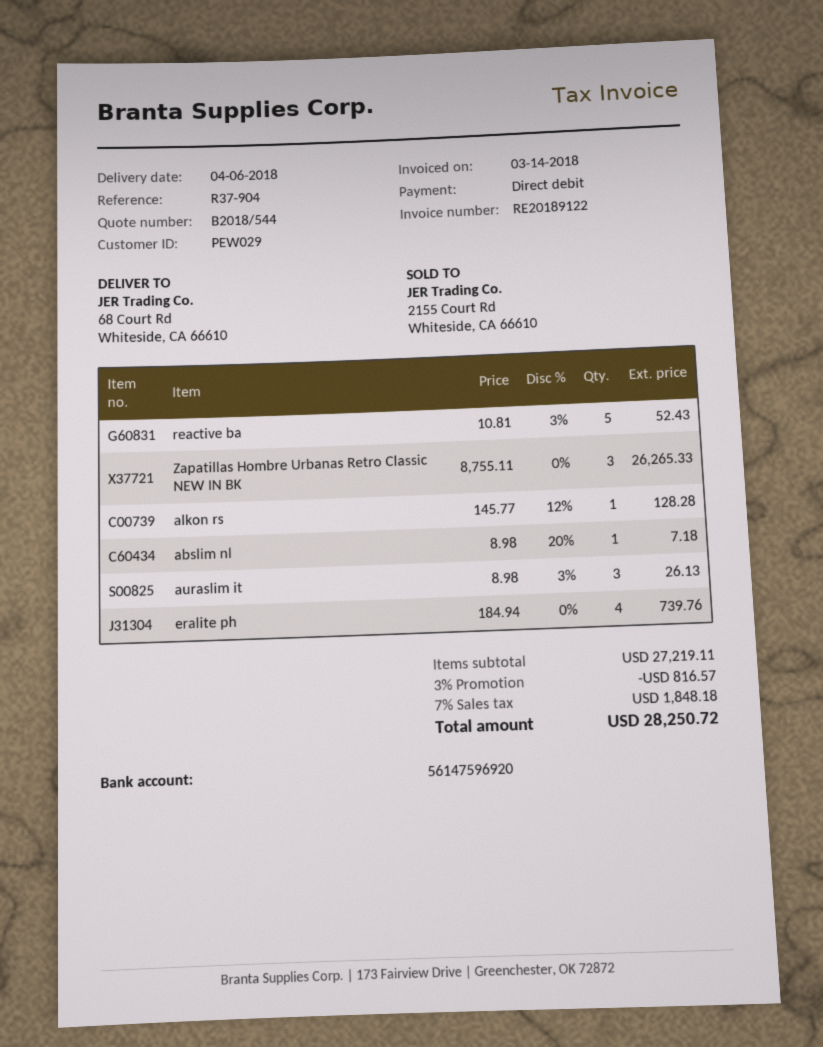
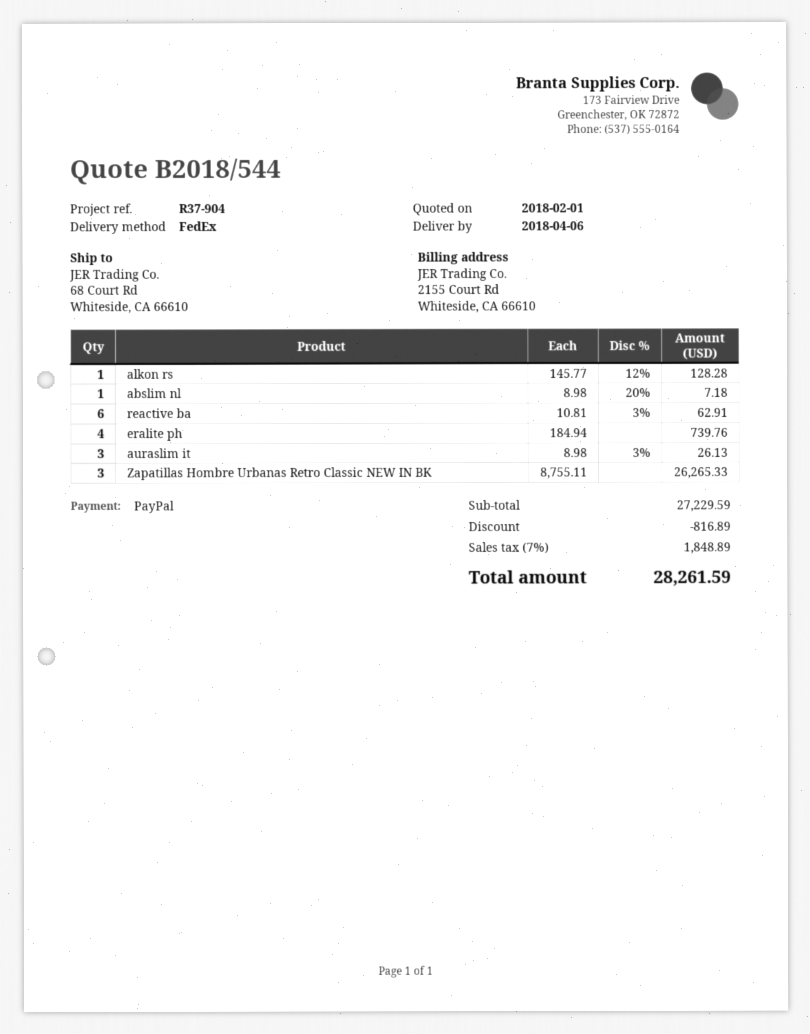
payment method: direct debit -> PayPal
reactive ba: 5 x 10.81 - 3% = 52.43 -> 6 x 10.81 - 3% = 62.91
subtotal: 27219.11 -> 27229.59
discount: 816.57 -> 816.89
tax: 7% = 1848.18 -> 7% = 1848.89
total: 28250.72 -> 28261.59

